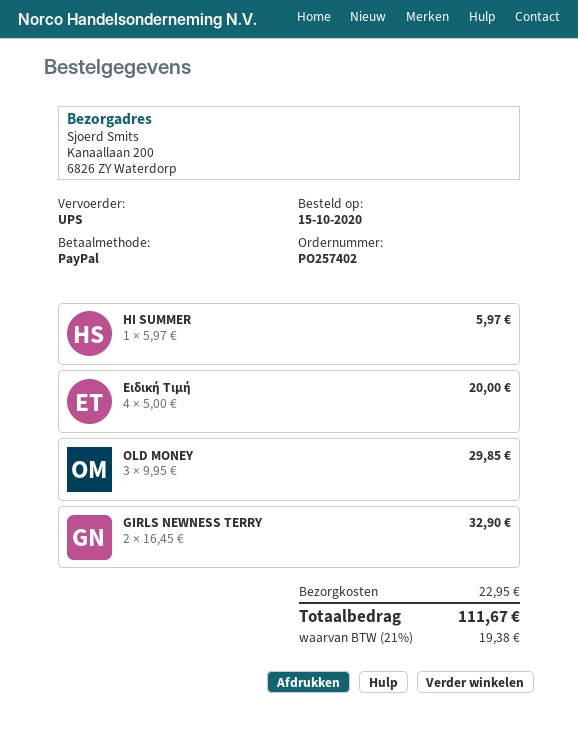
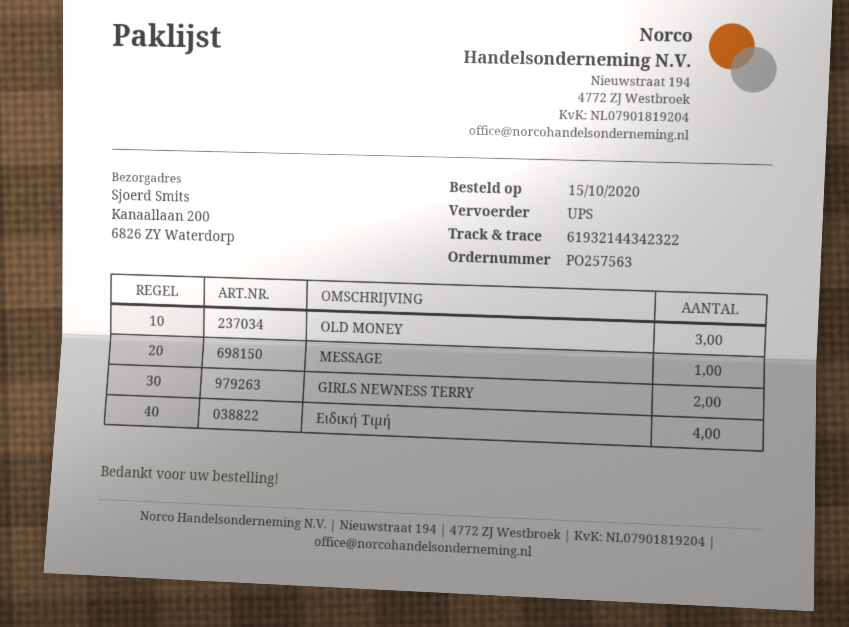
order number: PO257402 -> PO257563
HI SUMMER: 1 -> none
MESSAGE: none -> 1

